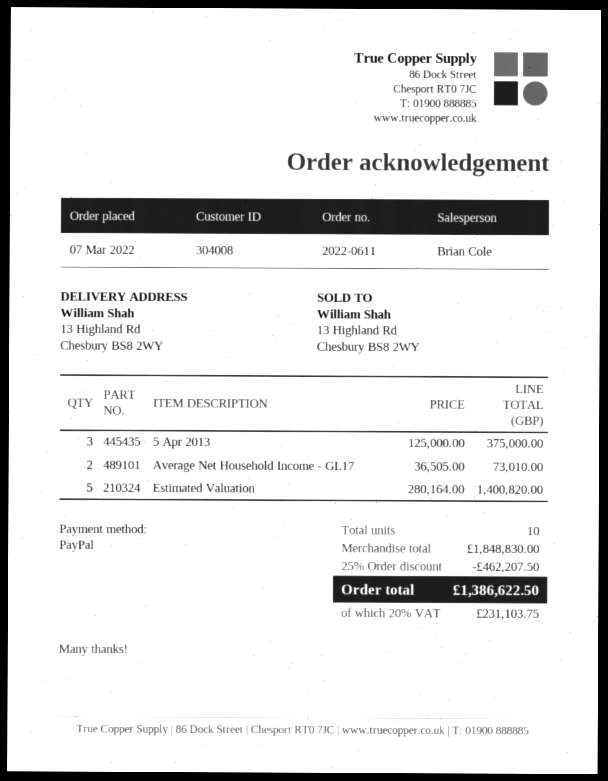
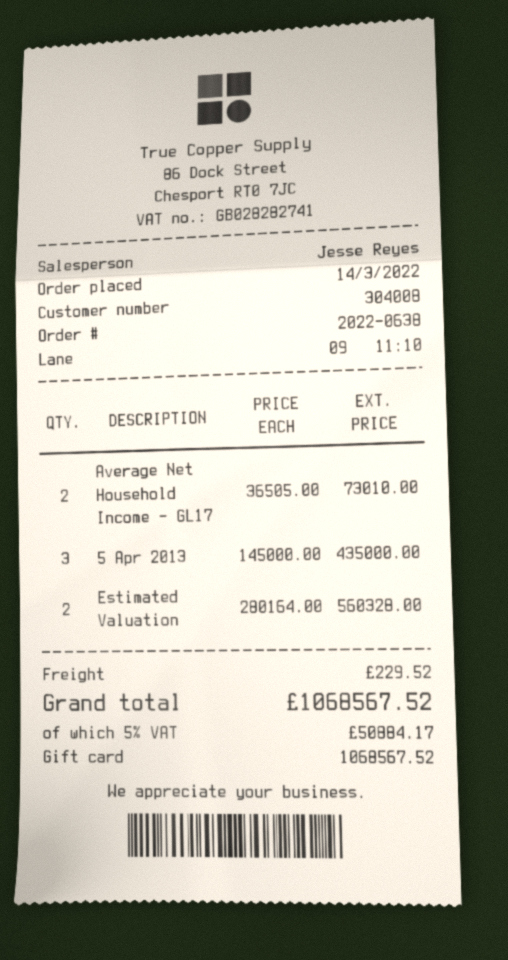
order number: 2022-0611 -> 2022-0638
order date: 2022-03-07 -> 2022-03-14
sales rep: Brian Cole -> Jesse Reyes
payment method: PayPal -> gift card
5 Apr 2013: 3 x 125000.00 = 375000.00 -> 3 x 145000.00 = 435000.00
Estimated Valuation: 5 x 280164.00 = 1400820.00 -> 2 x 280164.00 = 560328.00
discount: 25% = 462207.50 -> none
shipping: none -> 229.52
tax: 20% = 231103.75 -> 5% = 50884.17
total: 1386622.50 -> 1068567.52

